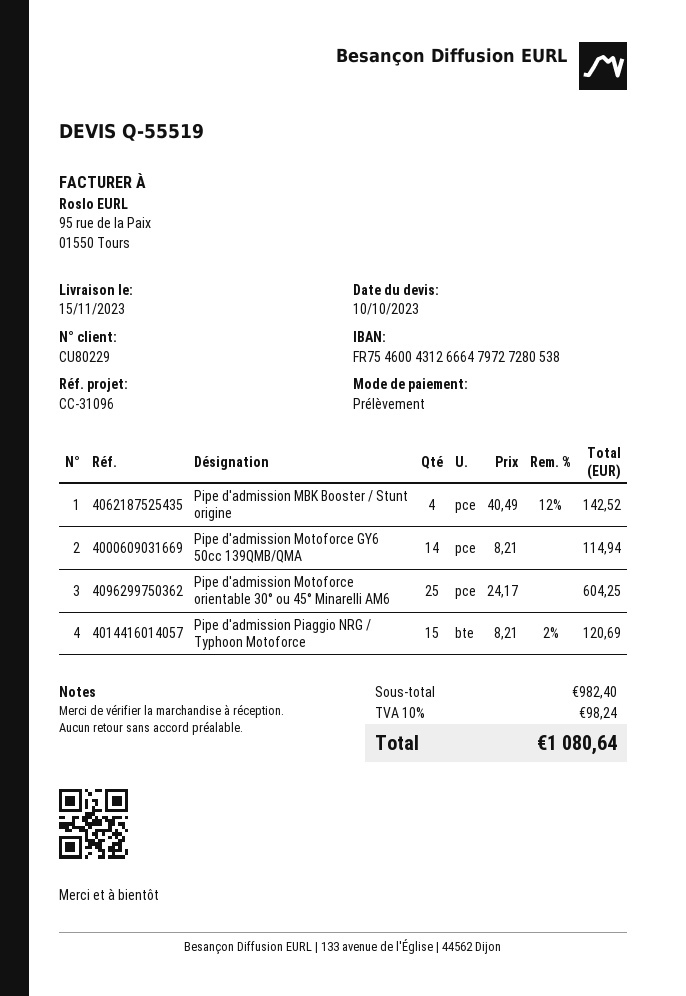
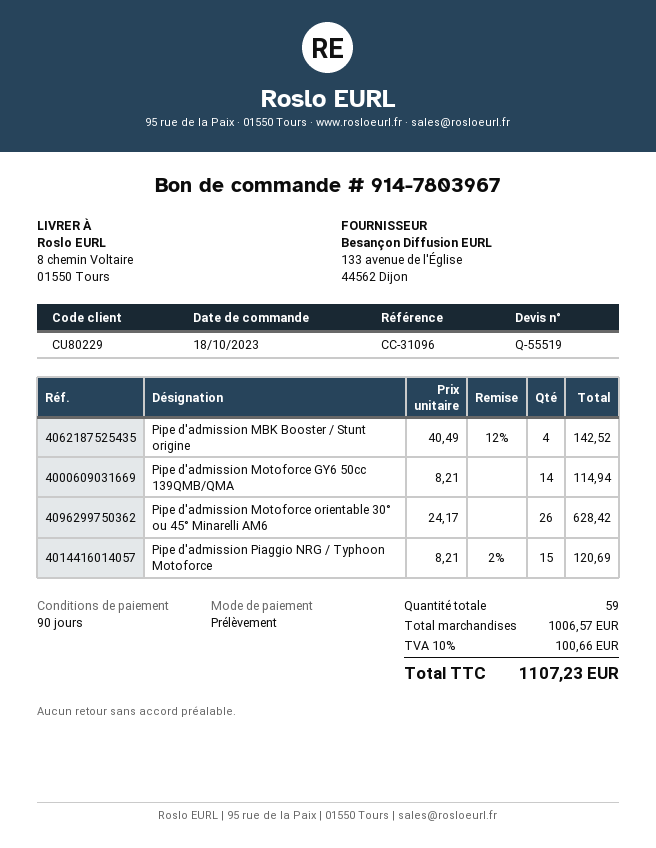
Pipe d'admission Motoforce orientable 30° ou 45° Minarelli AM6: 25 x 24.17 = 604.25 -> 26 x 24.17 = 628.42
subtotal: 982.40 -> 1006.57
tax: 10% = 98.24 -> 10% = 100.66
total: 1080.64 -> 1107.23

